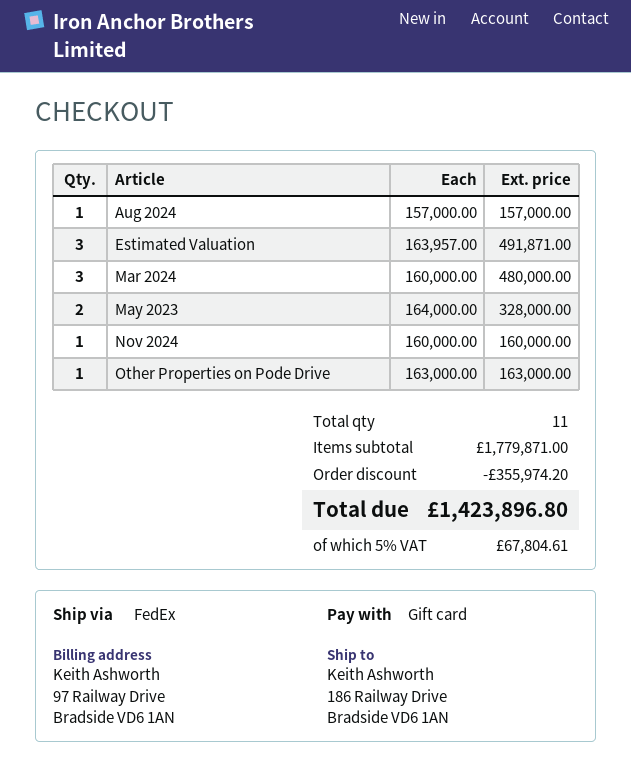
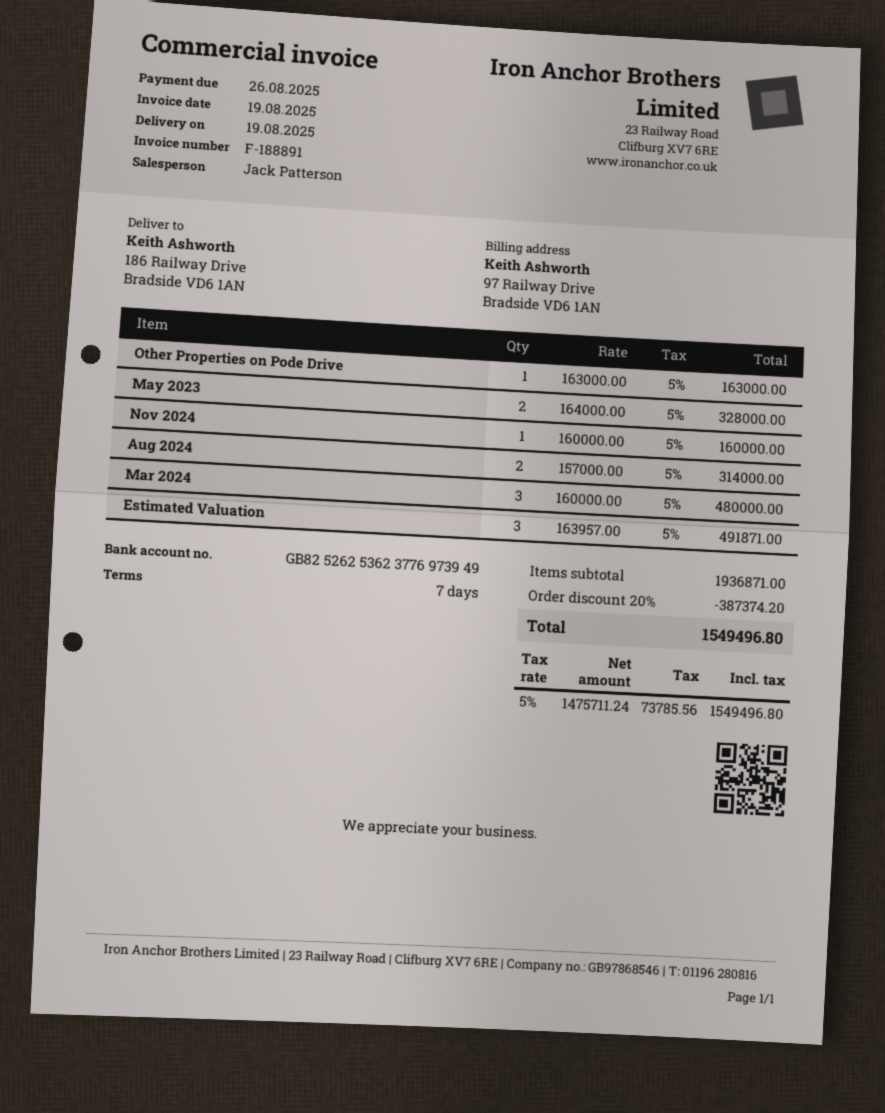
Aug 2024: 1 x 157000.00 = 157000.00 -> 2 x 157000.00 = 314000.00
subtotal: 1779871.00 -> 1936871.00
discount: 355974.20 -> 387374.20
tax: 5% = 67804.61 -> 5% = 73785.56
total: 1423896.80 -> 1549496.80

